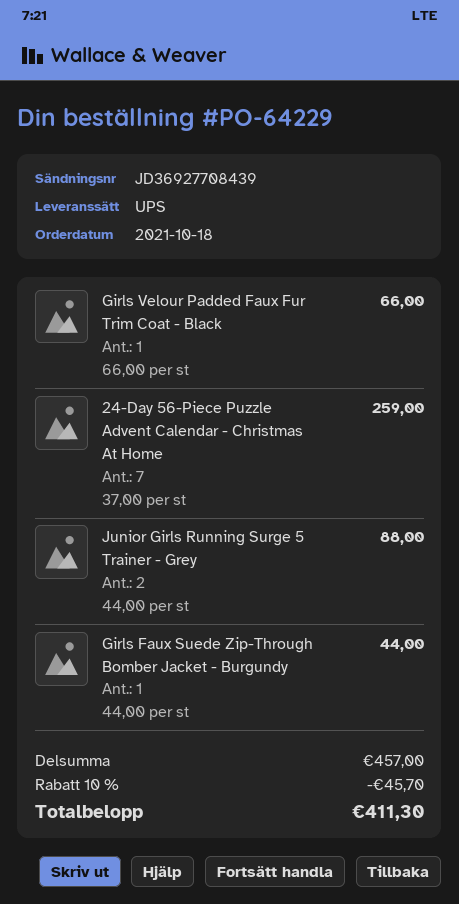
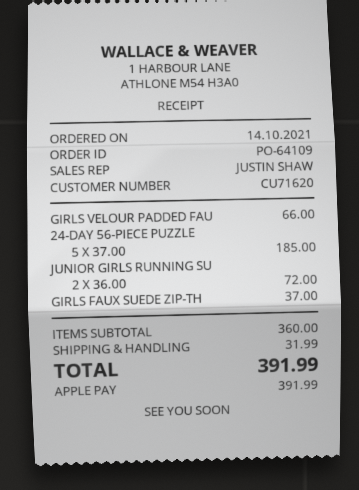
order number: PO-64229 -> PO-64109
order date: 2021-10-18 -> 2021-10-14
24-Day 56-Piece Puzzle Advent Calendar - Christmas At Home: 7 x 37.00 = 259.00 -> 5 x 37.00 = 185.00
Junior Girls Running Surge 5 Trainer - Grey: 2 x 44.00 = 88.00 -> 2 x 36.00 = 72.00
Girls Faux Suede Zip-Through Bomber Jacket - Burgundy: 1 x 44.00 = 44.00 -> 1 x 37.00 = 37.00
subtotal: 457.00 -> 360.00
discount: 10% = 45.70 -> none
shipping: none -> 31.99
total: 411.30 -> 391.99

